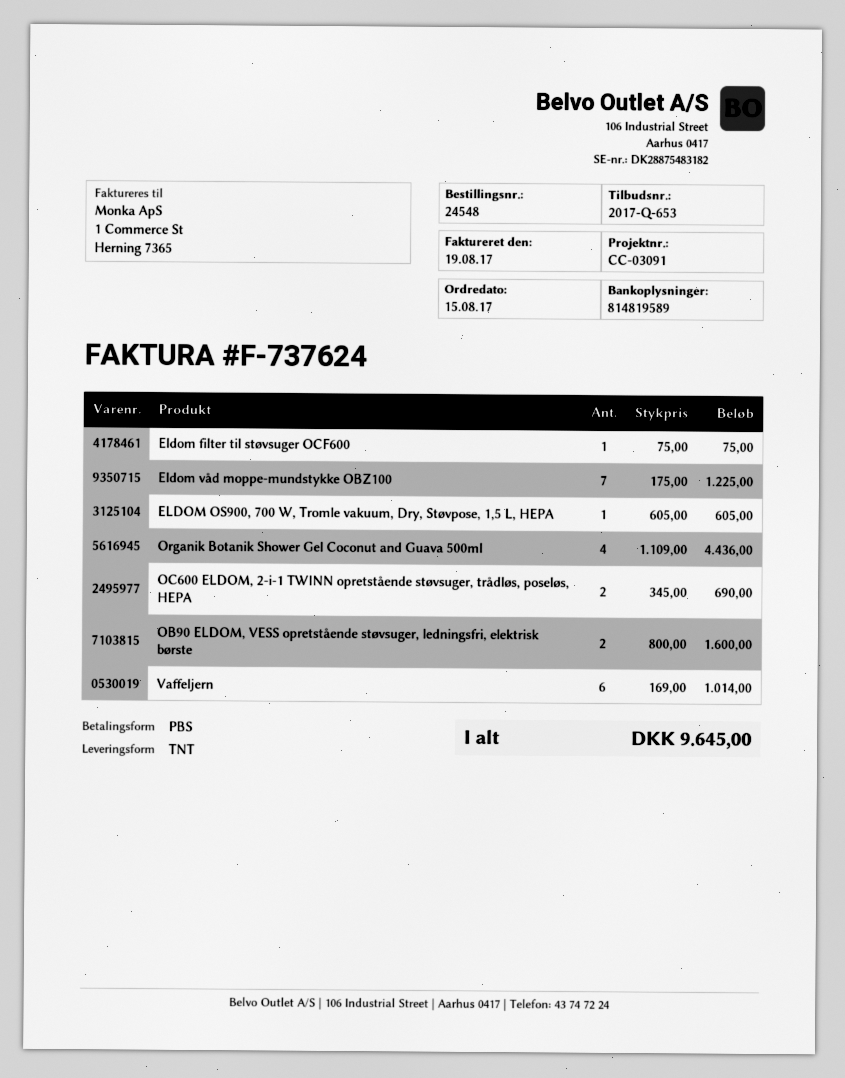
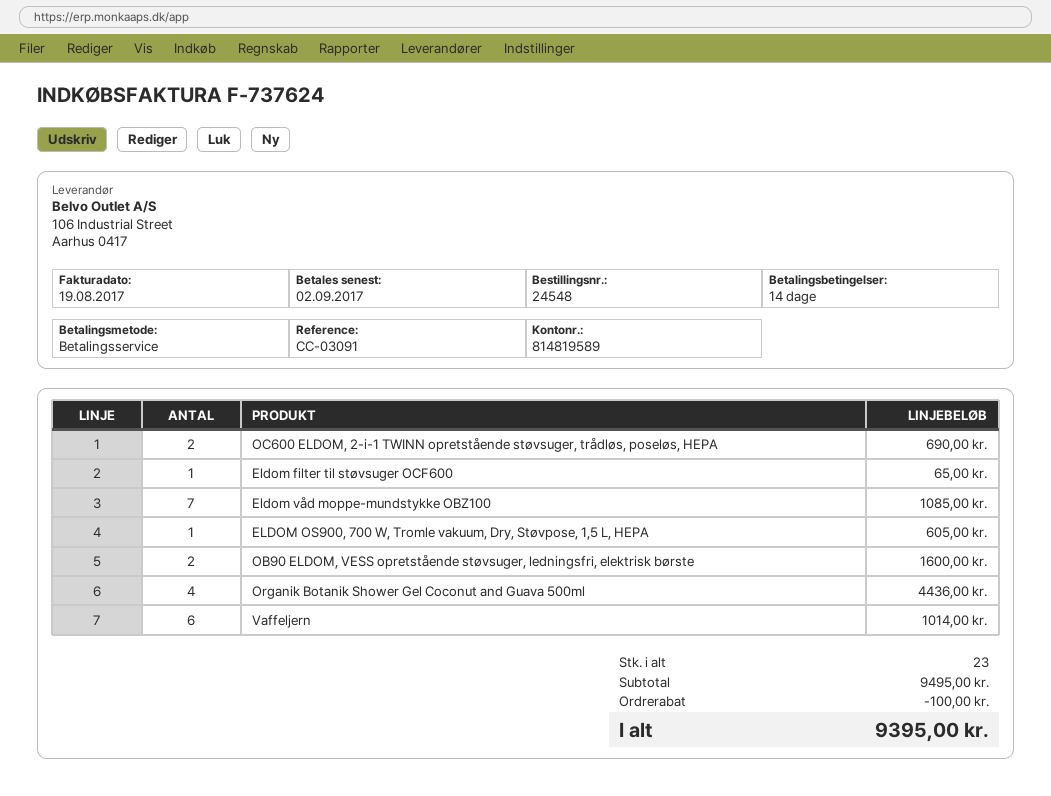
Eldom filter til støvsuger OCF600: 1 for 75.00 -> 1 for 65.00
Eldom våd moppe-mundstykke OBZ100: 7 for 1225.00 -> 7 for 1085.00
discount: none -> 100.00
total: 9645.00 -> 9395.00

